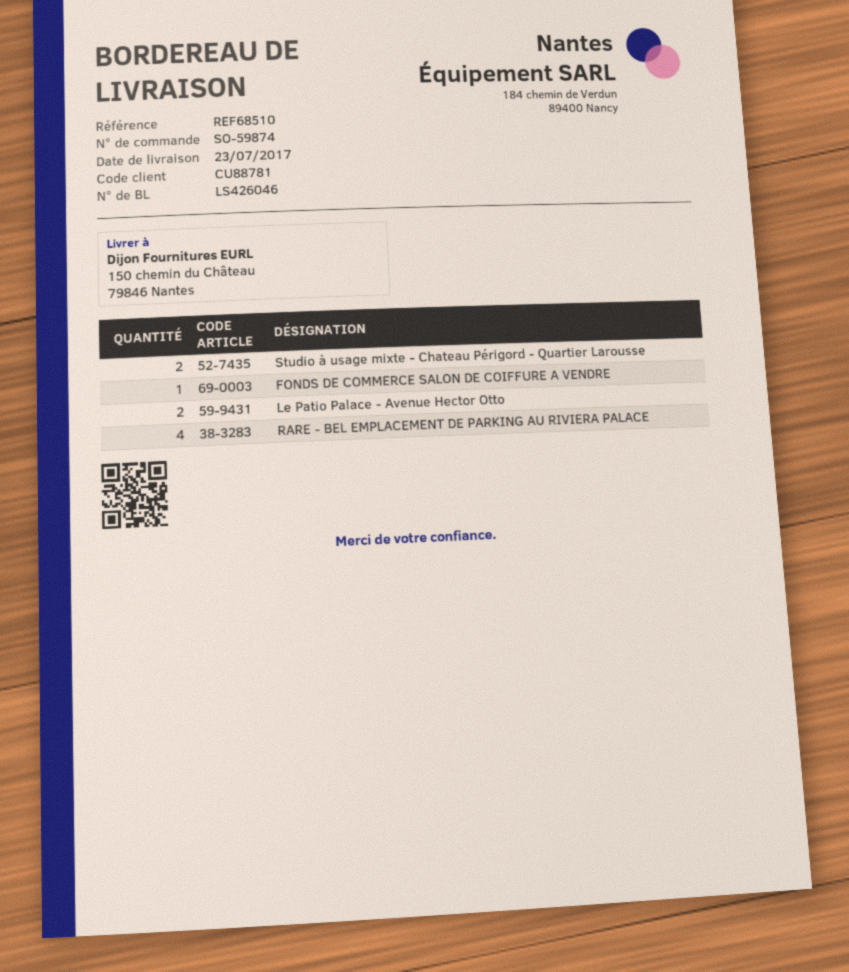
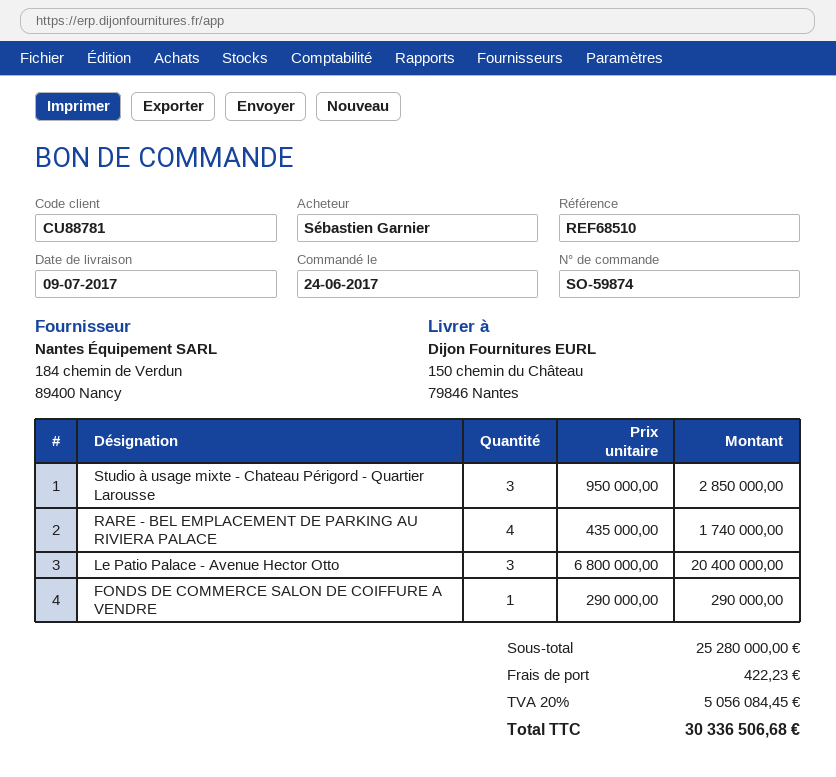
delivery date: 2017-07-23 -> 2017-07-09
Studio à usage mixte - Chateau Périgord - Quartier Larousse: 2 -> 3
Le Patio Palace - Avenue Hector Otto: 2 -> 3

